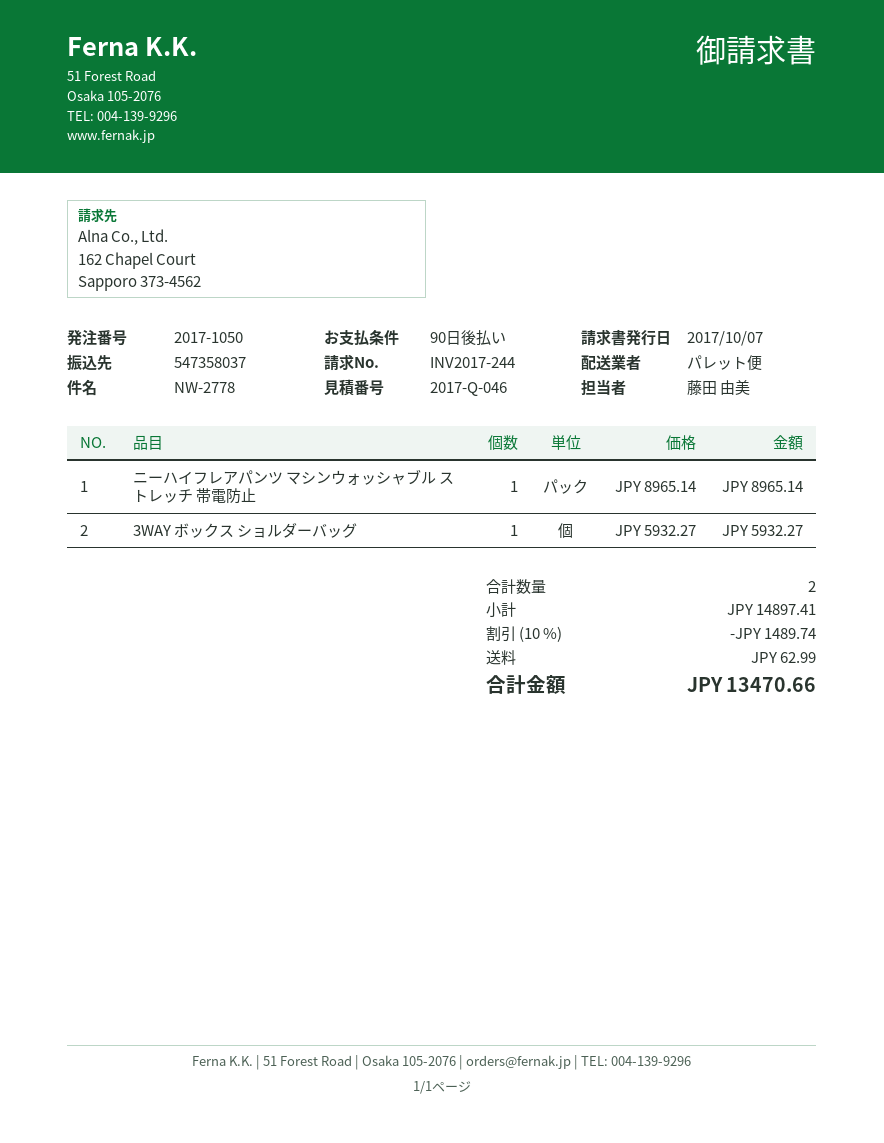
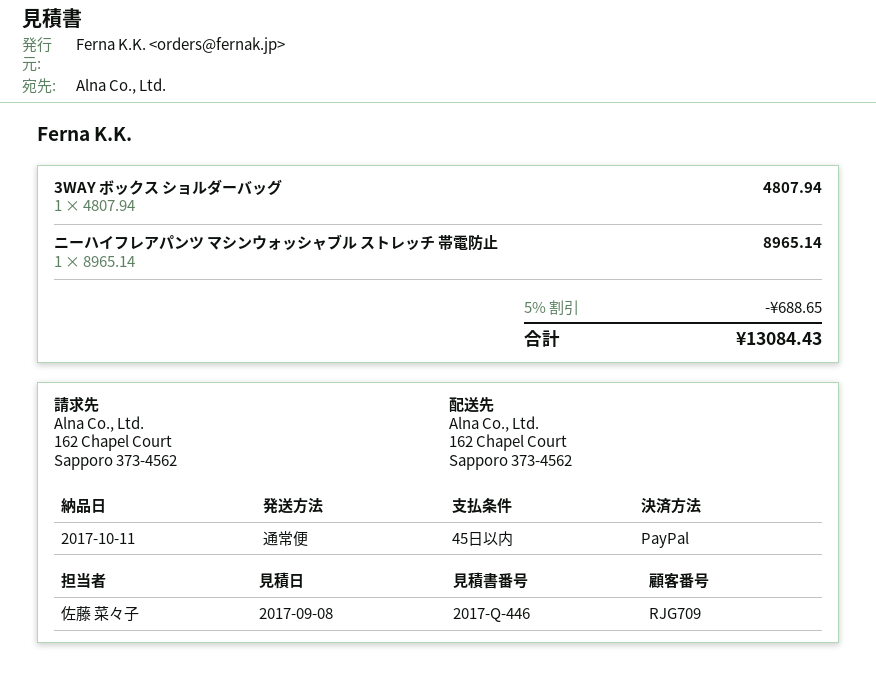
quote number: 2017-Q-046 -> 2017-Q-446
payment terms: 90 days -> 45 days
sales rep: 藤田 由美 -> 佐藤 菜々子
shipping method: pallet freight -> standard
3WAY ボックス ショルダーバッグ: 1 x 5932.27 = 5932.27 -> 1 x 4807.94 = 4807.94
discount: 10% = 1489.74 -> 5% = 688.65
shipping: 62.99 -> none
total: 13470.66 -> 13084.43

